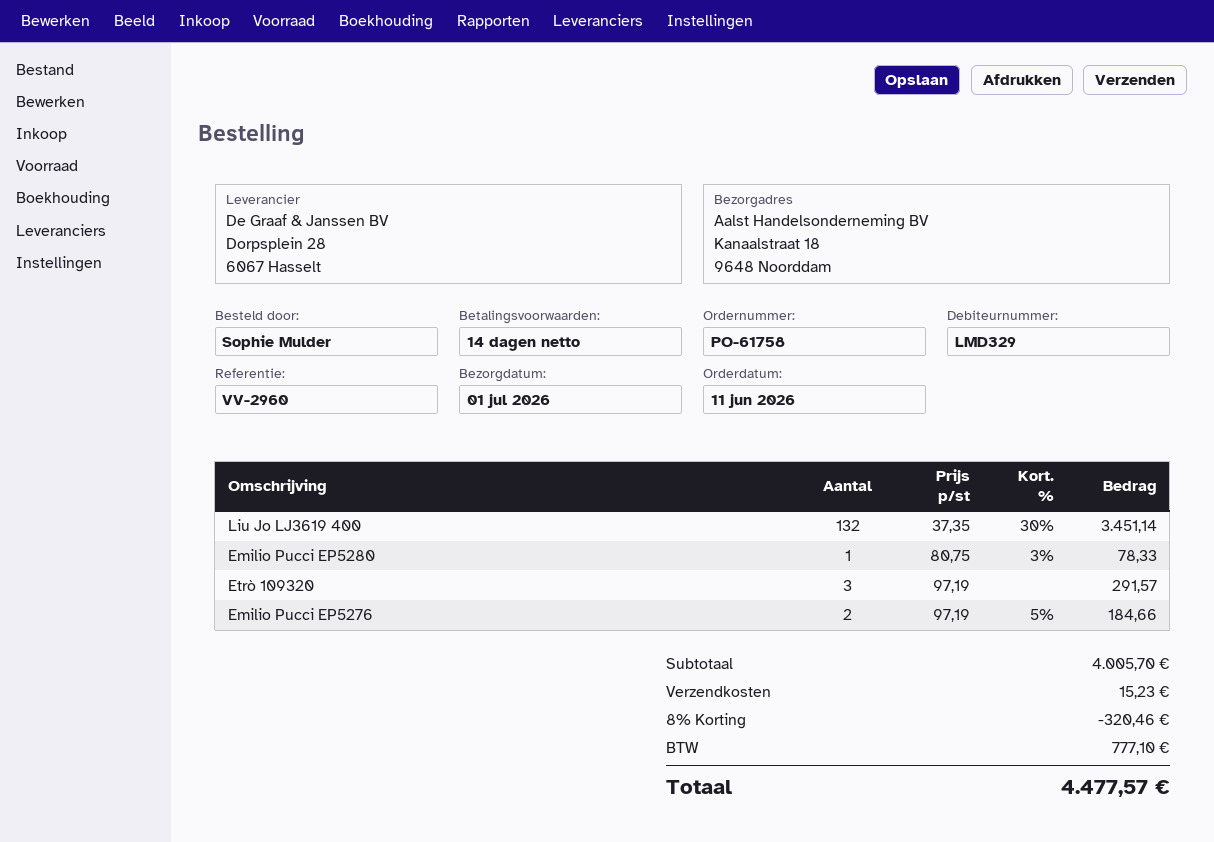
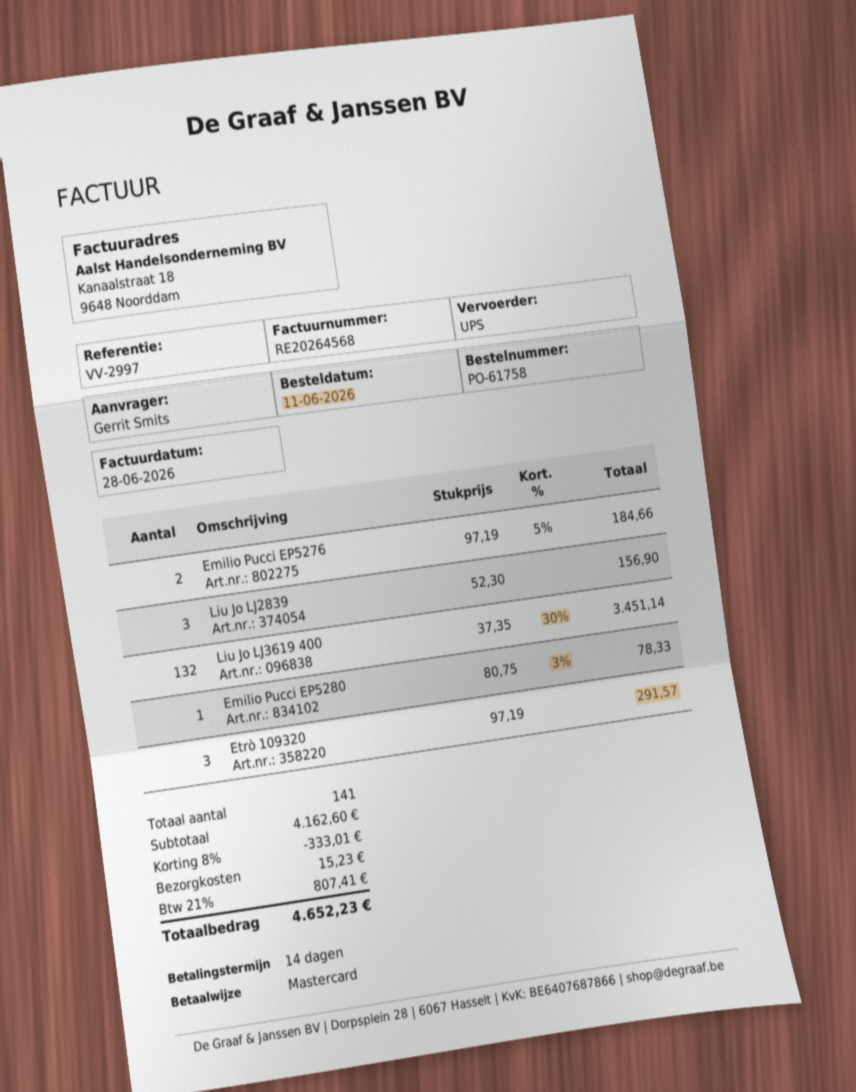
reference: VV-2960 -> VV-2997
ordered by: Sophie Mulder -> Gerrit Smits
Liu Jo LJ2839: none -> 3 x 52.30 = 156.90
subtotal: 4005.70 -> 4162.60
discount: 8% = 320.46 -> 8% = 333.01
tax: 777.10 -> 807.41
total: 4477.57 -> 4652.23

